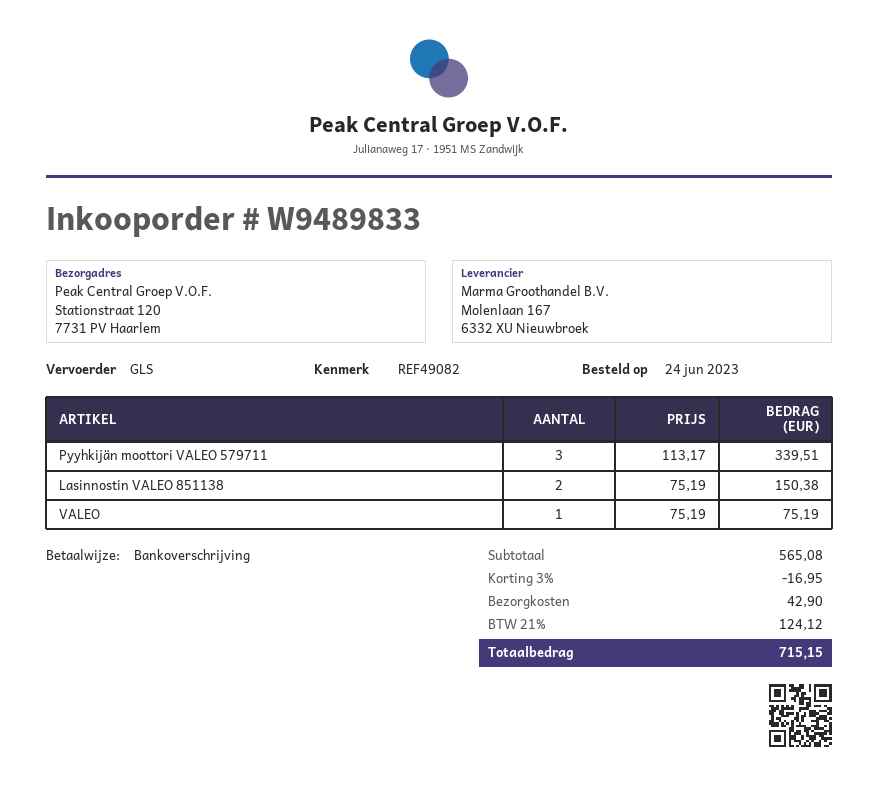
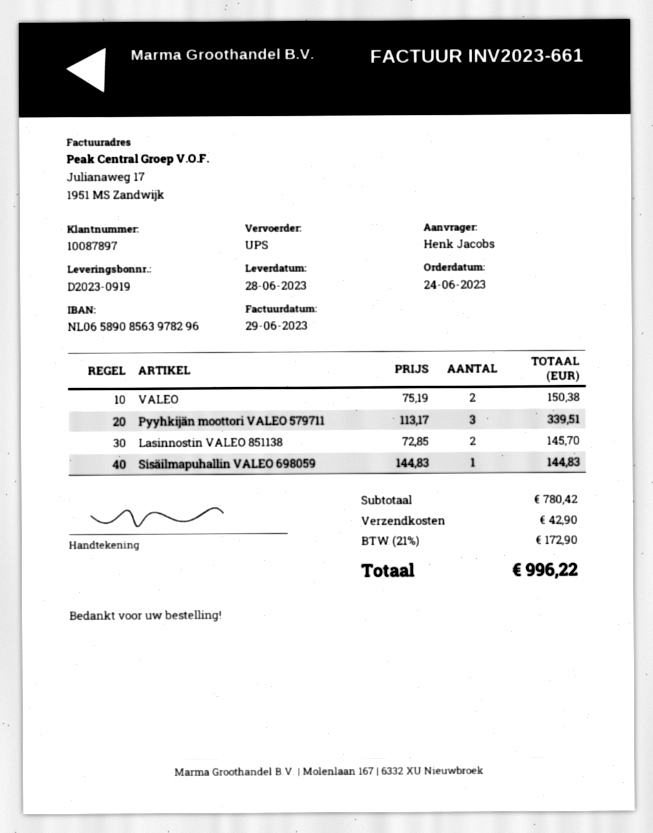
shipping method: GLS -> UPS
Lasinnostin VALEO 851138: 2 x 75.19 = 150.38 -> 2 x 72.85 = 145.70
VALEO: 1 x 75.19 = 75.19 -> 2 x 75.19 = 150.38
Sisäilmapuhallin VALEO 698059: none -> 1 x 144.83 = 144.83
subtotal: 565.08 -> 780.42
discount: 3% = 16.95 -> none
tax: 21% = 124.12 -> 21% = 172.90
total: 715.15 -> 996.22

